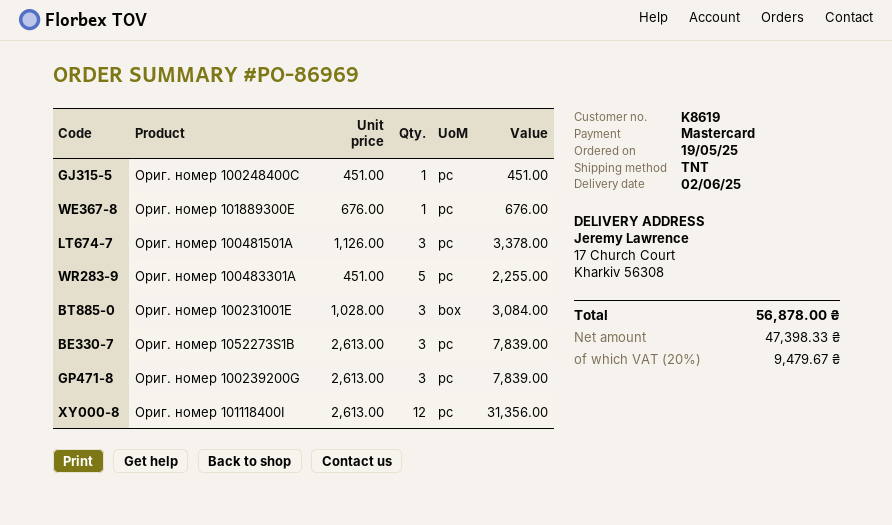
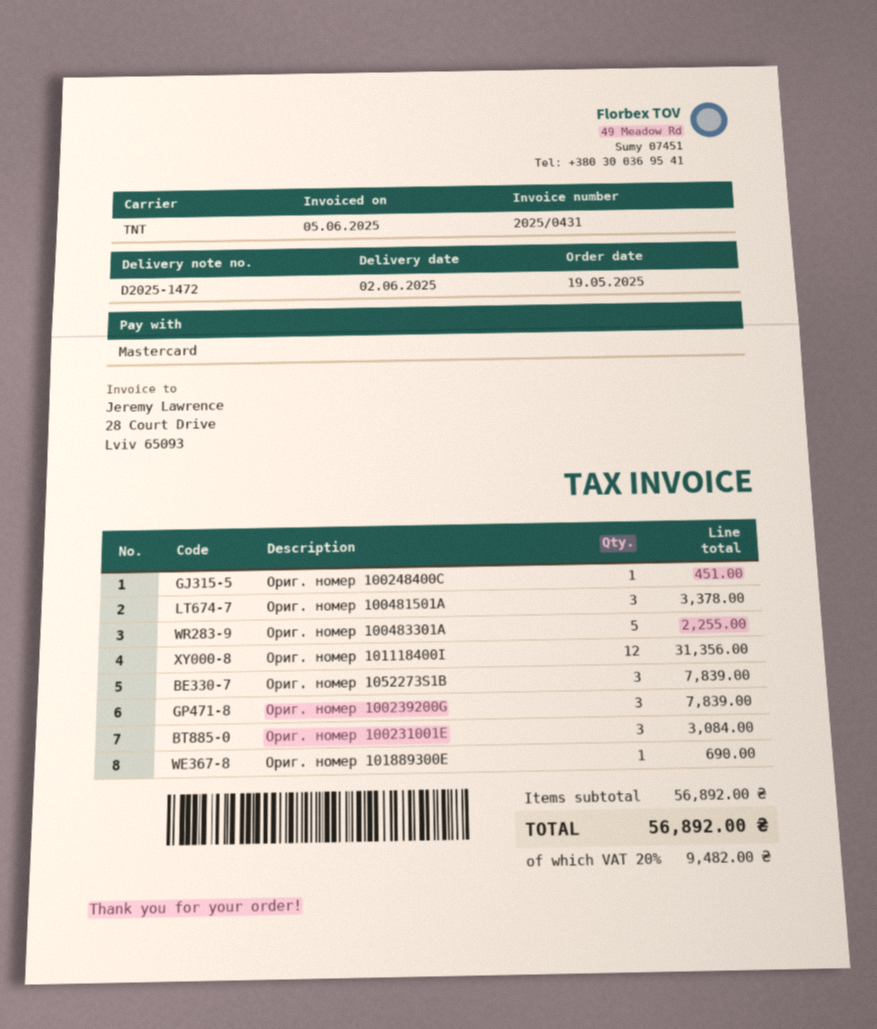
Ориг. номер 101889300E: 1 for 676.00 -> 1 for 690.00
tax: 20% = 9479.67 -> 20% = 9482.00
total: 56878.00 -> 56892.00

